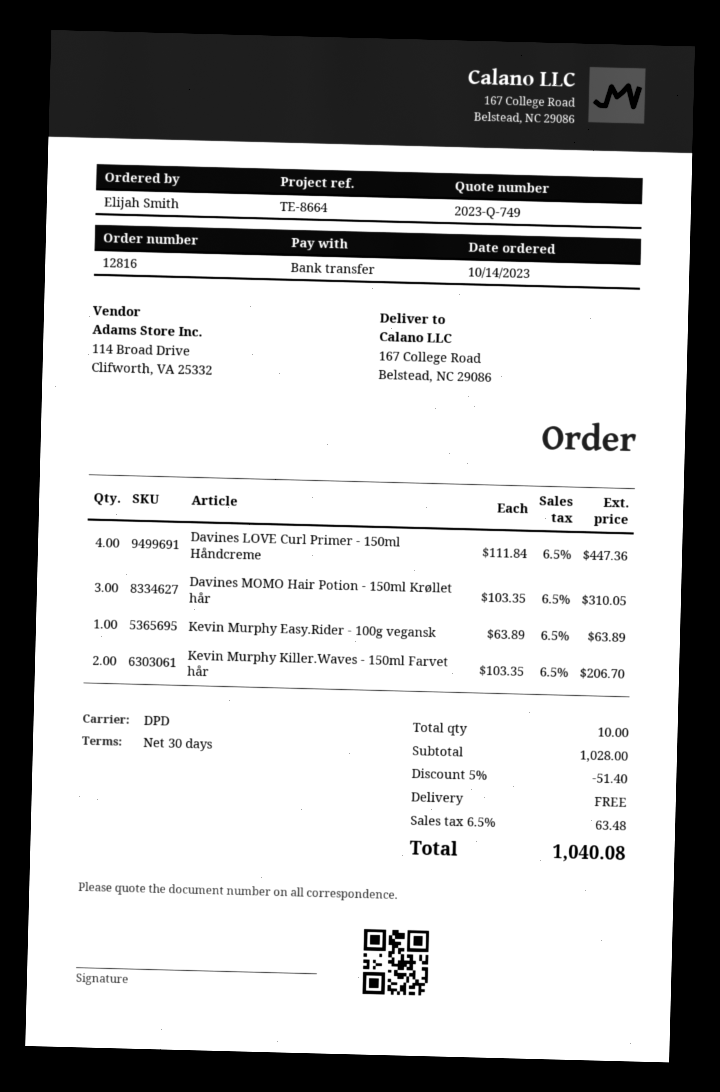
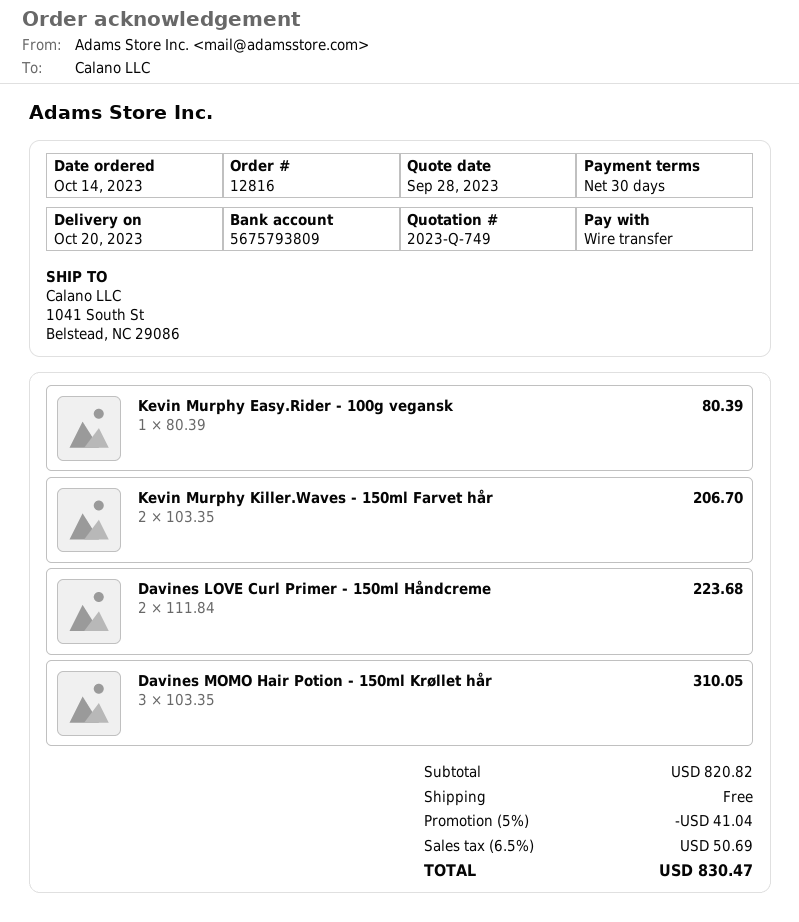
ship to: 167 College Road, Belstead, NC 29086 -> 1041 South St, Belstead, NC 29086
Davines LOVE Curl Primer - 150ml Håndcreme: 4 x 111.84 = 447.36 -> 2 x 111.84 = 223.68
Kevin Murphy Easy.Rider - 100g vegansk: 1 x 63.89 = 63.89 -> 1 x 80.39 = 80.39
subtotal: 1028.00 -> 820.82
discount: 5% = 51.40 -> 5% = 41.04
tax: 6.5% = 63.48 -> 6.5% = 50.69
total: 1040.08 -> 830.47

